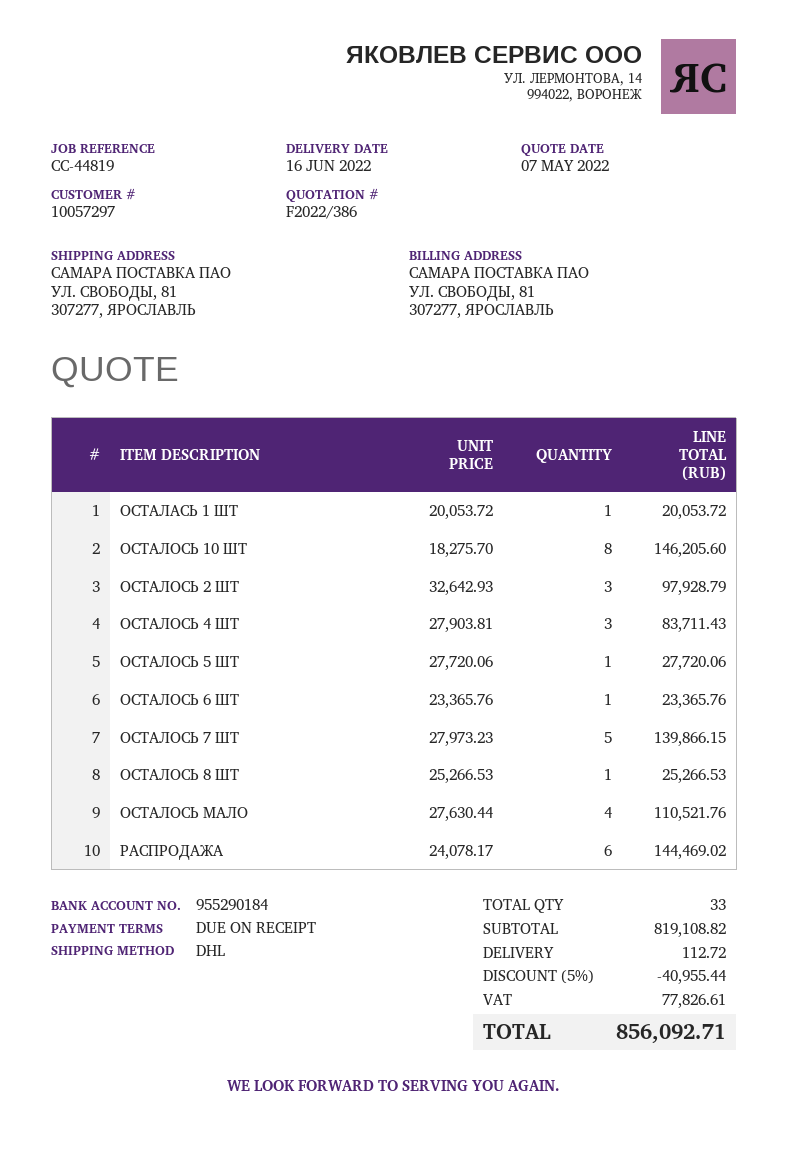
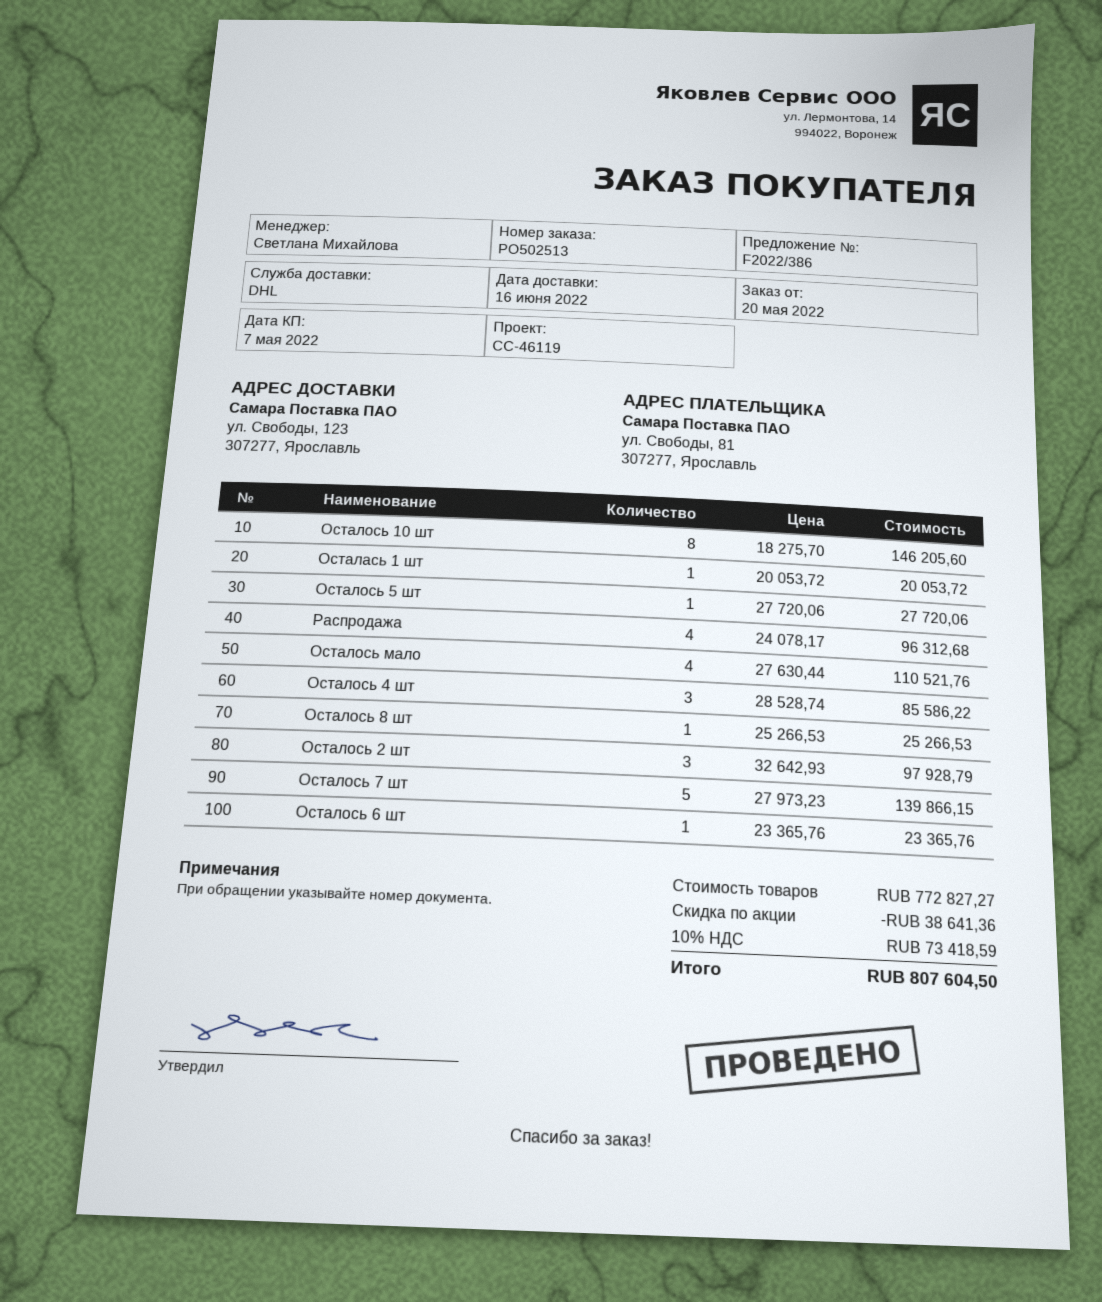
reference: CC-44819 -> CC-46119
ship to: УЛ. СВОБОДЫ, 81, 307277, ЯРОСЛАВЛЬ -> ул. Свободы, 123, 307277, Ярославль
ОСТАЛОСЬ 4 ШТ: 3 x 27903.81 = 83711.43 -> 3 x 28528.74 = 85586.22
РАСПРОДАЖА: 6 x 24078.17 = 144469.02 -> 4 x 24078.17 = 96312.68
subtotal: 819108.82 -> 772827.27
discount: 40955.44 -> 38641.36
shipping: 112.72 -> none
tax: 77826.61 -> 73418.59
total: 856092.71 -> 807604.50

